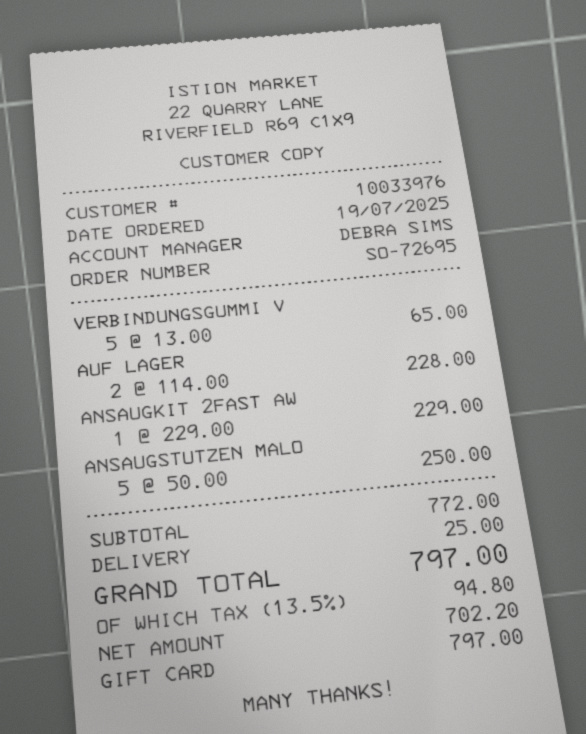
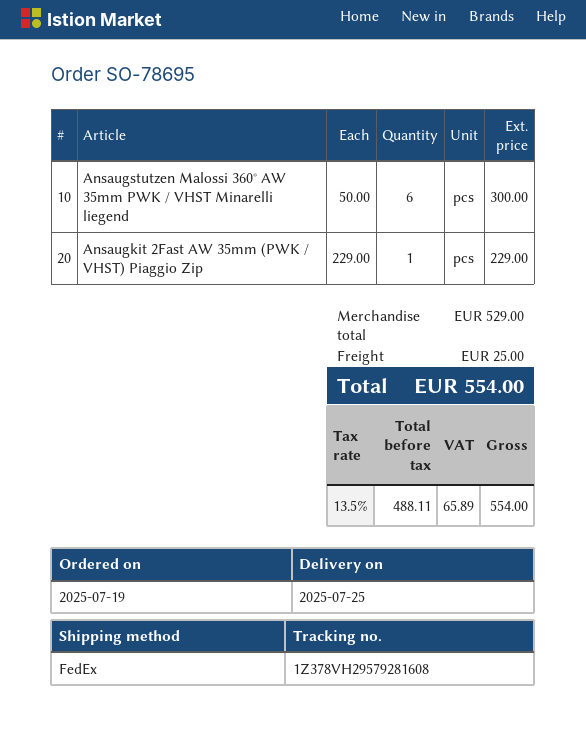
order number: SO-72695 -> SO-78695
VERBINDUNGSGUMMI V: 5 x 13.00 = 65.00 -> none
AUF LAGER: 2 x 114.00 = 228.00 -> none
ANSAUGSTUTZEN MALO: 5 x 50.00 = 250.00 -> 6 x 50.00 = 300.00
subtotal: 772.00 -> 529.00
net: 702.20 -> 488.11
tax: 13.5% = 94.80 -> 13.5% = 65.89
total: 797.00 -> 554.00

